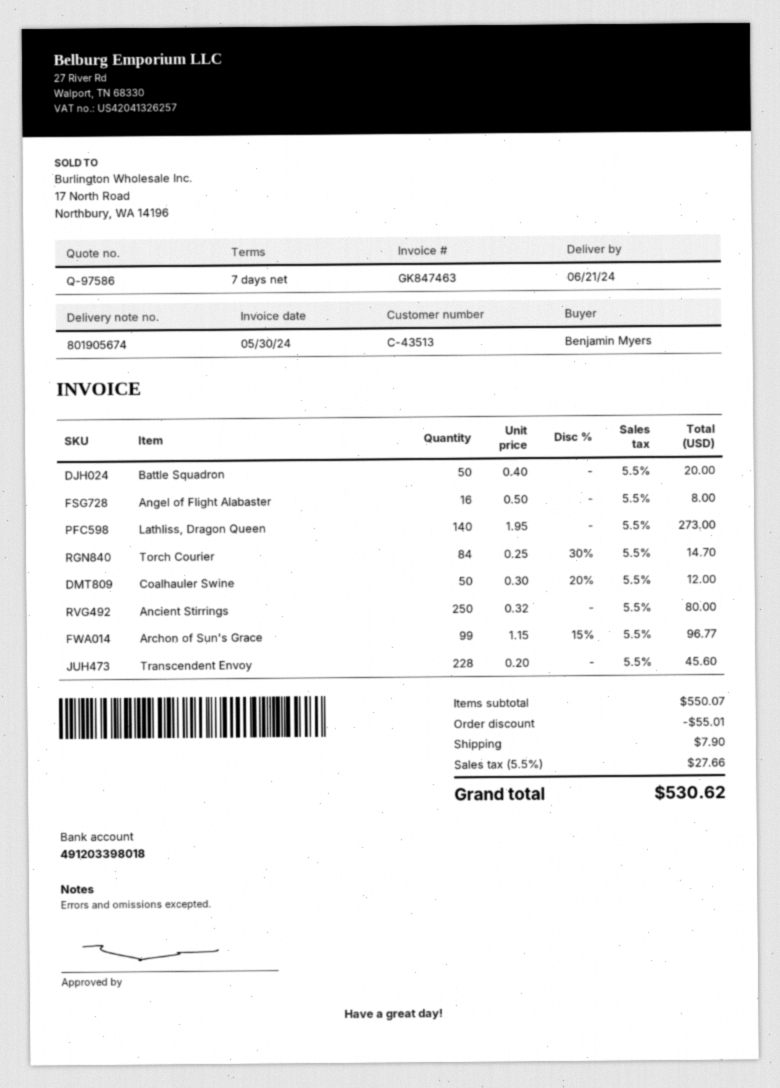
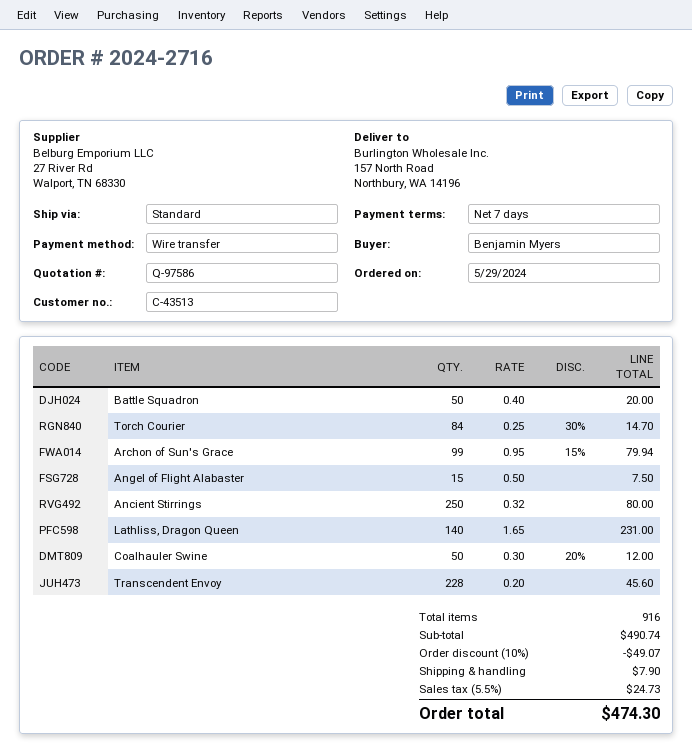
Angel of Flight Alabaster: 16 x 0.50 = 8.00 -> 15 x 0.50 = 7.50
Lathliss, Dragon Queen: 140 x 1.95 = 273.00 -> 140 x 1.65 = 231.00
Archon of Sun's Grace: 99 x 1.15 - 15% = 96.77 -> 99 x 0.95 - 15% = 79.94
subtotal: 550.07 -> 490.74
discount: 55.01 -> 49.07
tax: 5.5% = 27.66 -> 5.5% = 24.73
total: 530.62 -> 474.30

